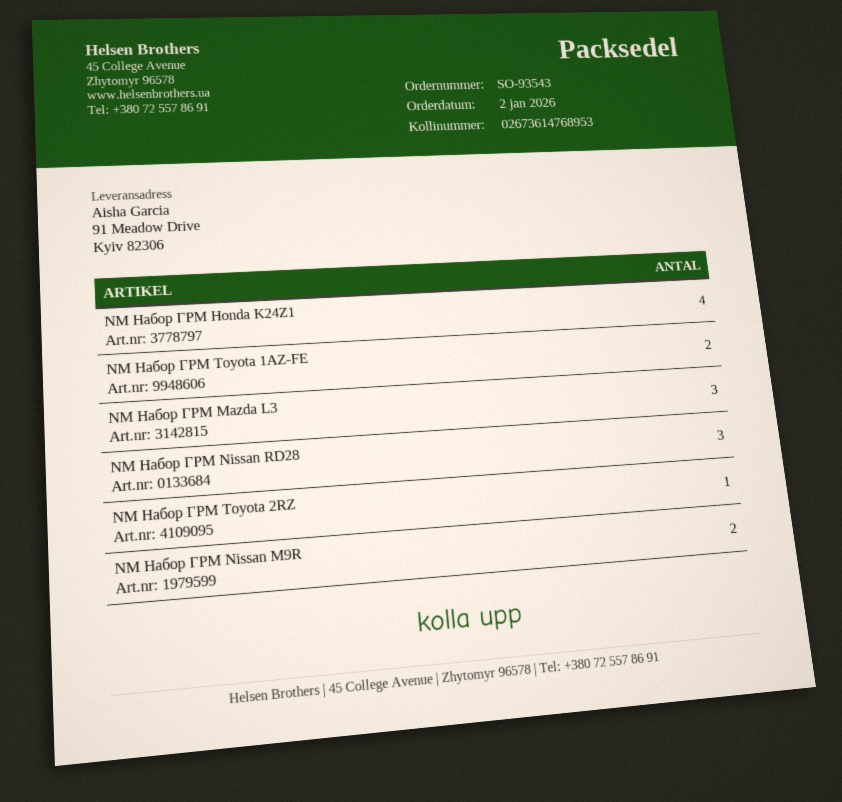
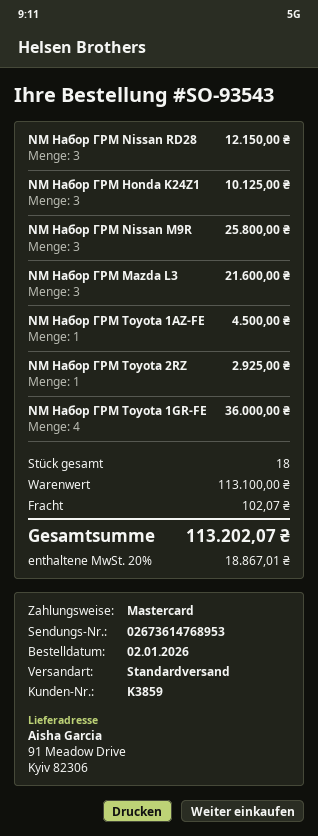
NM Набор ГРМ Honda K24Z1: 4 -> 3
NM Набор ГРМ Toyota 1AZ-FE: 2 -> 1
NM Набор ГРМ Nissan M9R: 2 -> 3
NM Набор ГРМ Toyota 1GR-FE: none -> 4

